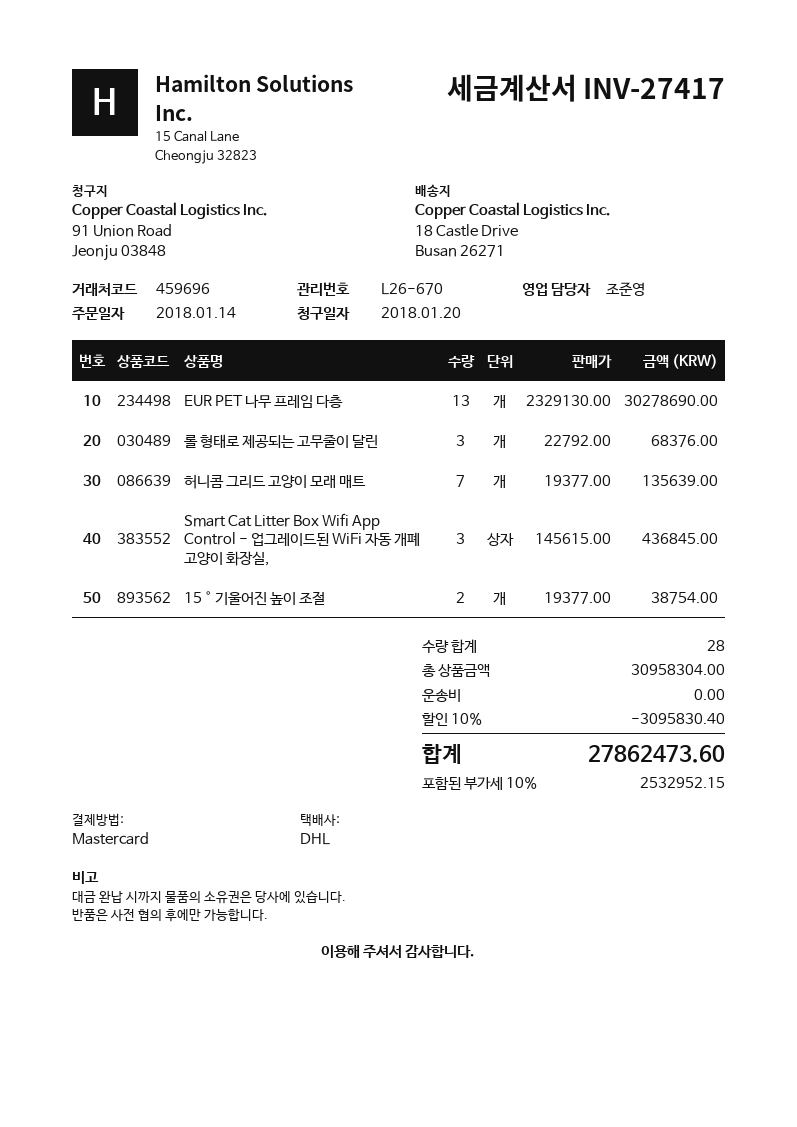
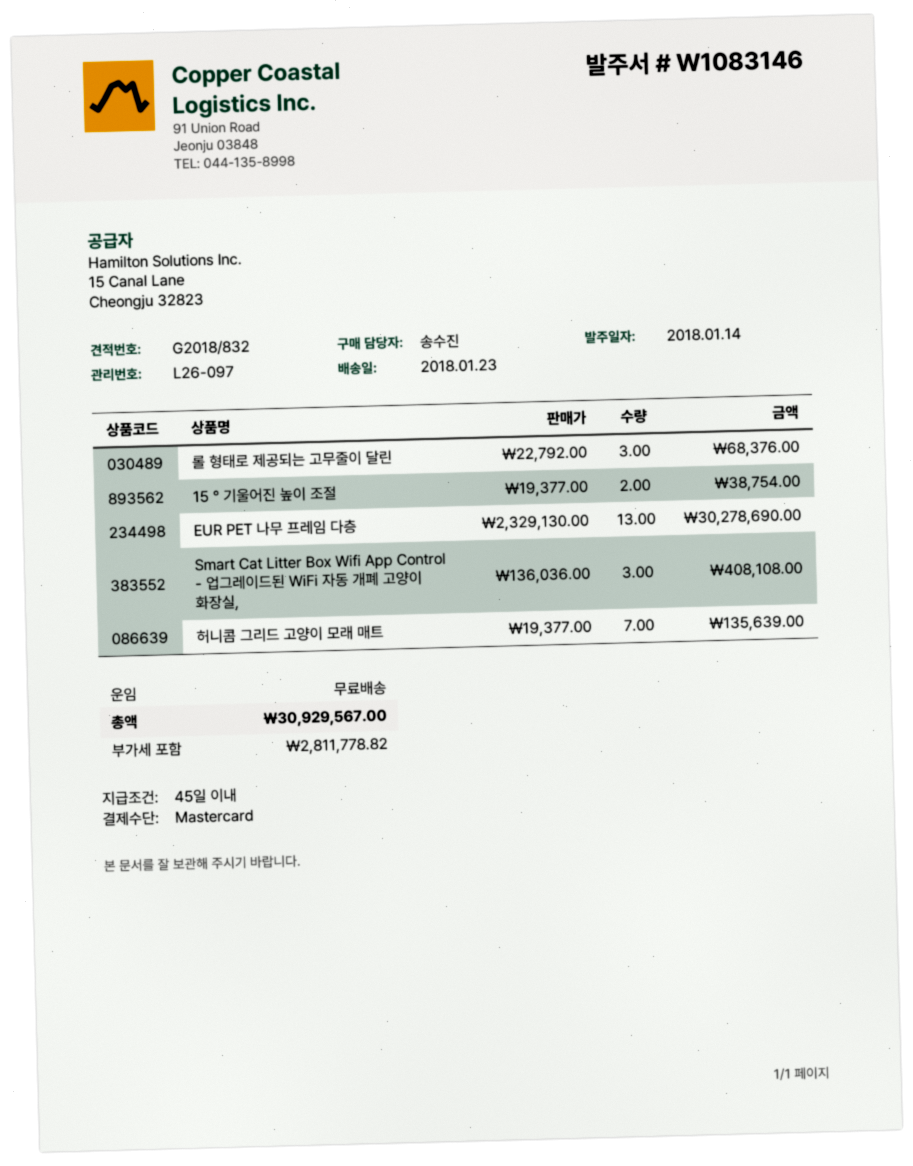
reference: L26-670 -> L26-097
Smart Cat Litter Box Wifi App Control - 업그레이드된 WiFi 자동 개폐 고양이 화장실,: 3 x 145615.00 = 436845.00 -> 3 x 136036.00 = 408108.00
discount: 10% = 3095830.40 -> none
tax: 2532952.15 -> 2811778.82
total: 27862473.60 -> 30929567.00

